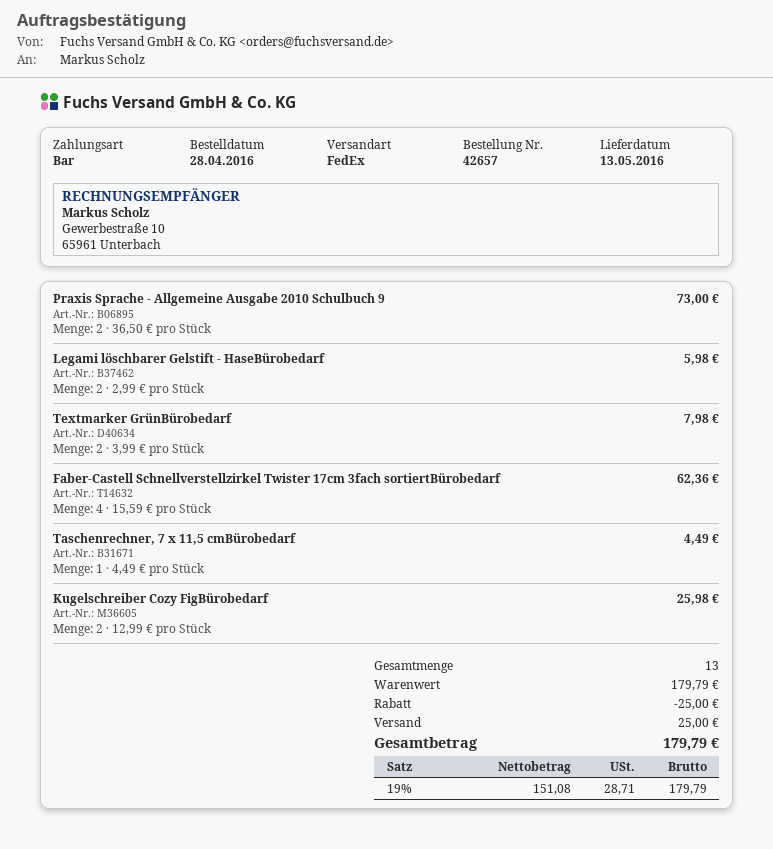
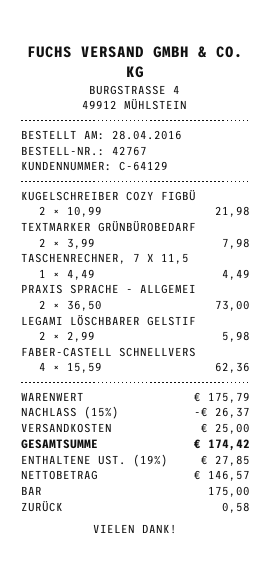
order number: 42657 -> 42767
Kugelschreiber Cozy FigBürobedarf: 2 x 12.99 = 25.98 -> 2 x 10.99 = 21.98
subtotal: 179.79 -> 175.79
discount: 25.00 -> 26.37
net: 151.08 -> 146.57
tax: 19% = 28.71 -> 19% = 27.85
total: 179.79 -> 174.42

